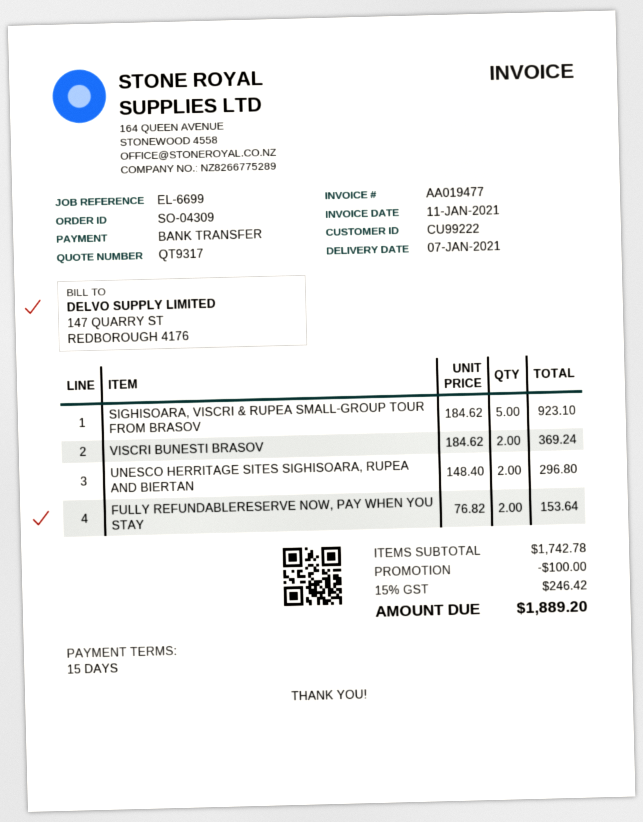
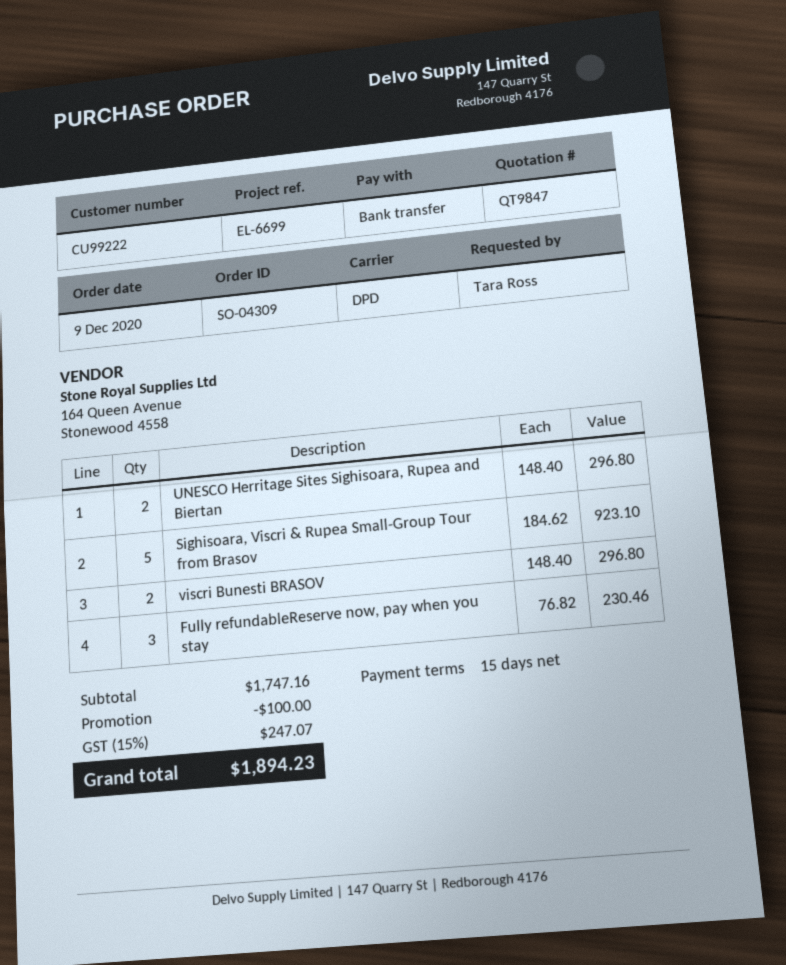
quote number: QT9317 -> QT9847
VISCRI BUNESTI BRASOV: 2 x 184.62 = 369.24 -> 2 x 148.40 = 296.80
FULLY REFUNDABLERESERVE NOW, PAY WHEN YOU STAY: 2 x 76.82 = 153.64 -> 3 x 76.82 = 230.46
subtotal: 1742.78 -> 1747.16
tax: 15% = 246.42 -> 15% = 247.07
total: 1889.20 -> 1894.23

